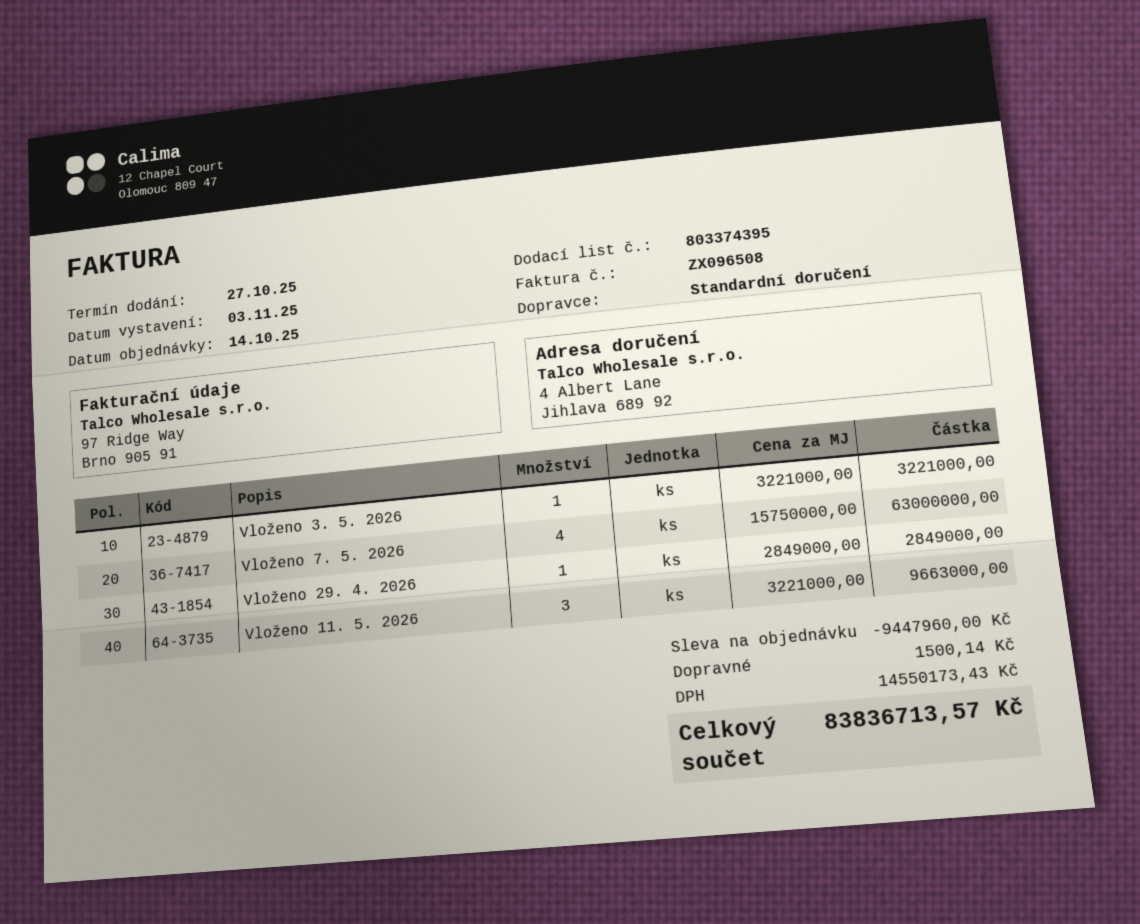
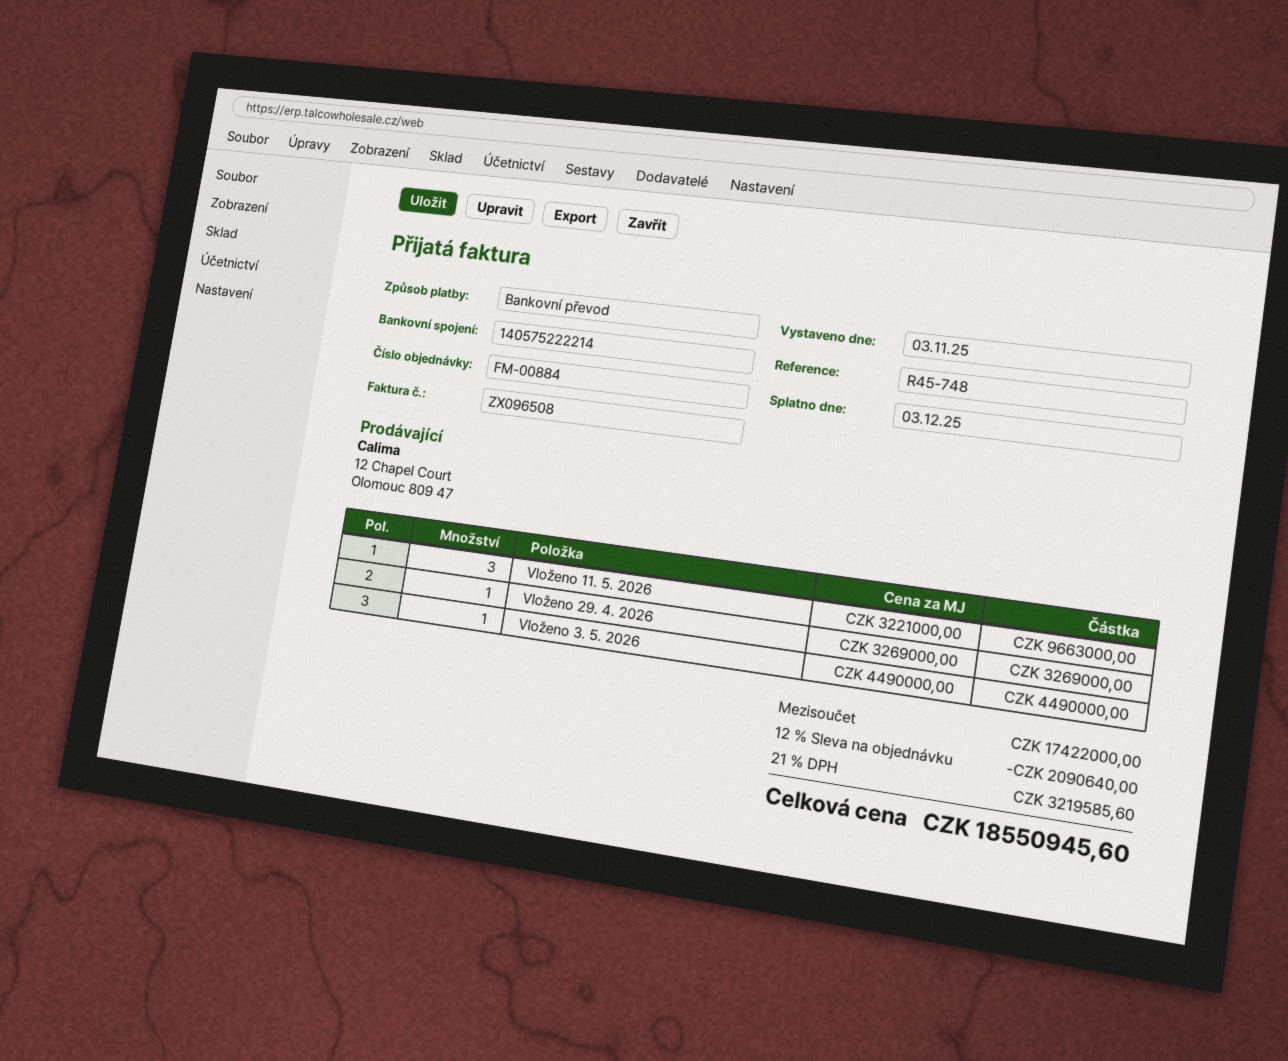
Vloženo 3. 5. 2026: 1 x 3221000.00 = 3221000.00 -> 1 x 4490000.00 = 4490000.00
Vloženo 7. 5. 2026: 4 x 15750000.00 = 63000000.00 -> none
Vloženo 29. 4. 2026: 1 x 2849000.00 = 2849000.00 -> 1 x 3269000.00 = 3269000.00
discount: 9447960.00 -> 2090640.00
shipping: 1500.14 -> none
tax: 14550173.43 -> 3219585.60
total: 83836713.57 -> 18550945.60

